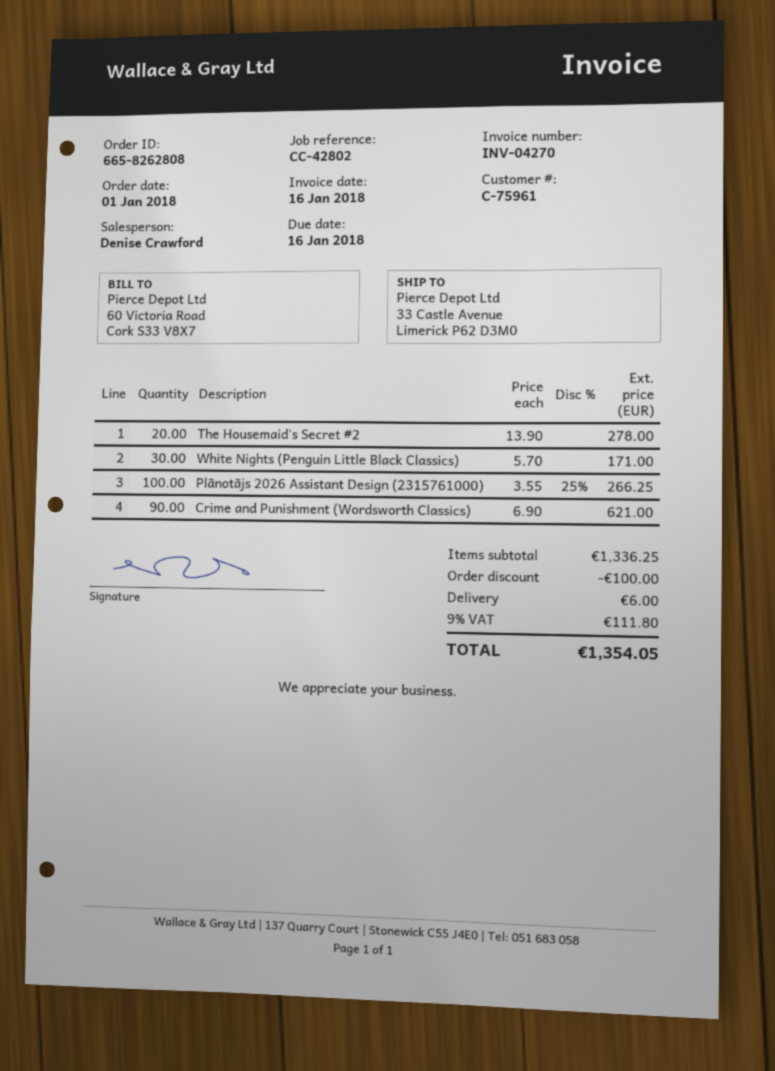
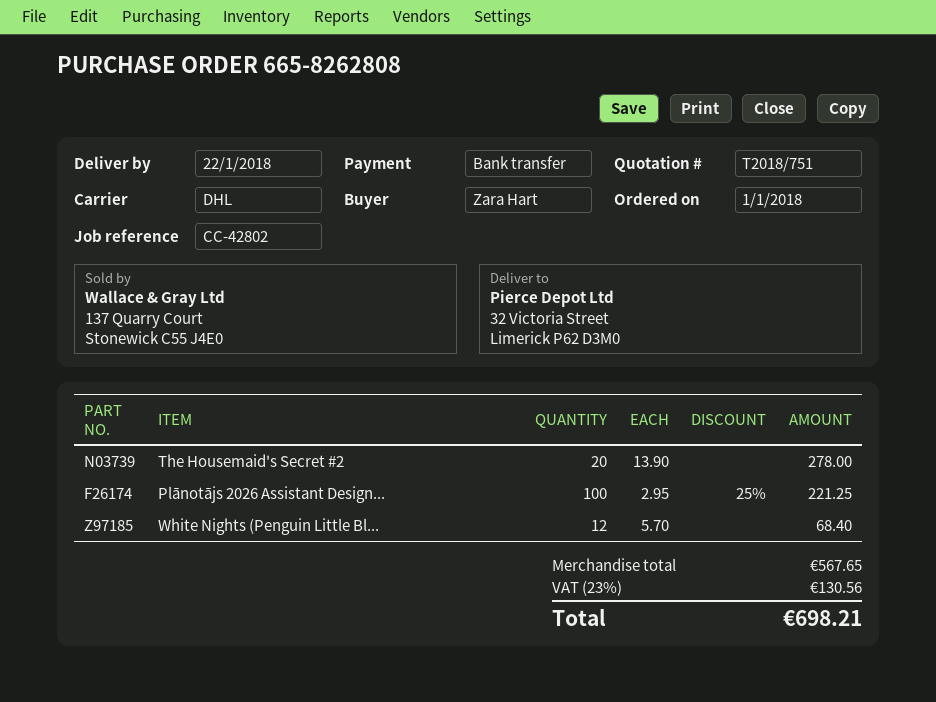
ship to: 33 Castle Avenue, Limerick P62 D3M0 -> 32 Victoria Street, Limerick P62 D3M0
White Nights (Penguin Little Black Classics): 30 x 5.70 = 171.00 -> 12 x 5.70 = 68.40
Plānotājs 2026 Assistant Design (2315761000): 100 x 3.55 - 25% = 266.25 -> 100 x 2.95 - 25% = 221.25
Crime and Punishment (Wordsworth Classics): 90 x 6.90 = 621.00 -> none
subtotal: 1336.25 -> 567.65
discount: 100.00 -> none
shipping: 6.00 -> none
tax: 9% = 111.80 -> 23% = 130.56
total: 1354.05 -> 698.21

